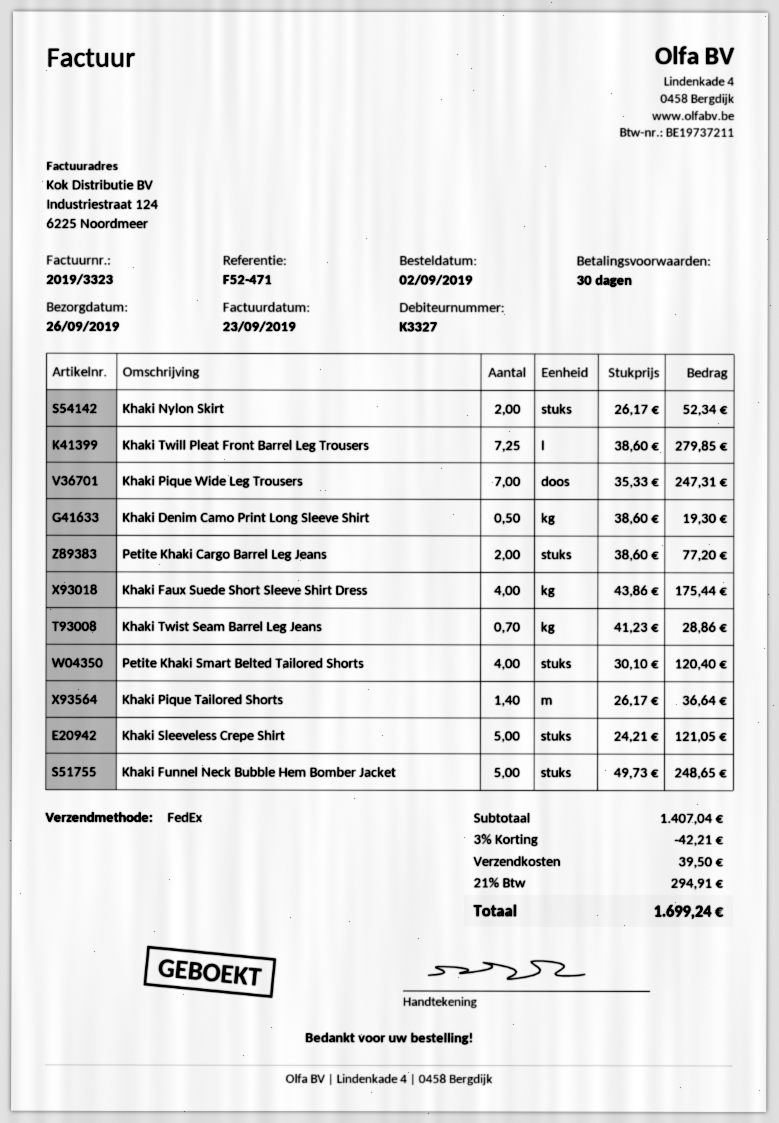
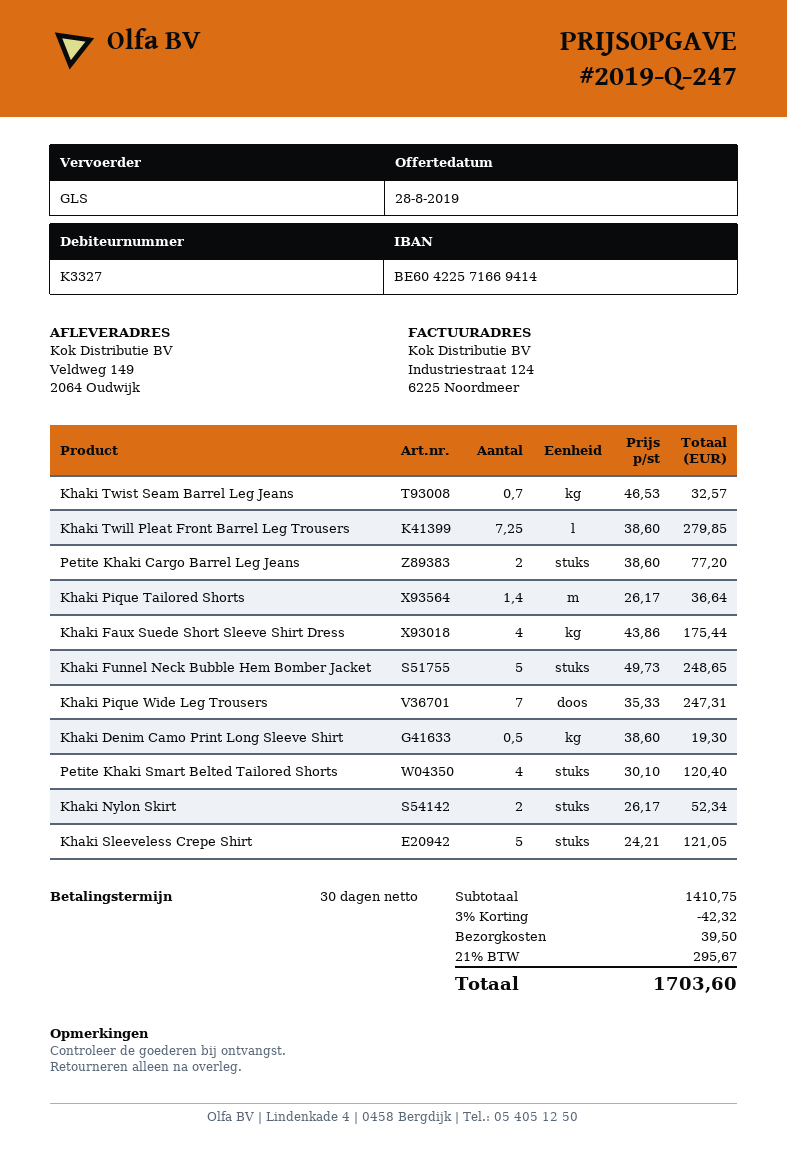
shipping method: FedEx -> GLS
Khaki Twist Seam Barrel Leg Jeans: 0.7 x 41.23 = 28.86 -> 0.7 x 46.53 = 32.57
subtotal: 1407.04 -> 1410.75
discount: 3% = 42.21 -> 3% = 42.32
tax: 21% = 294.91 -> 21% = 295.67
total: 1699.24 -> 1703.60

